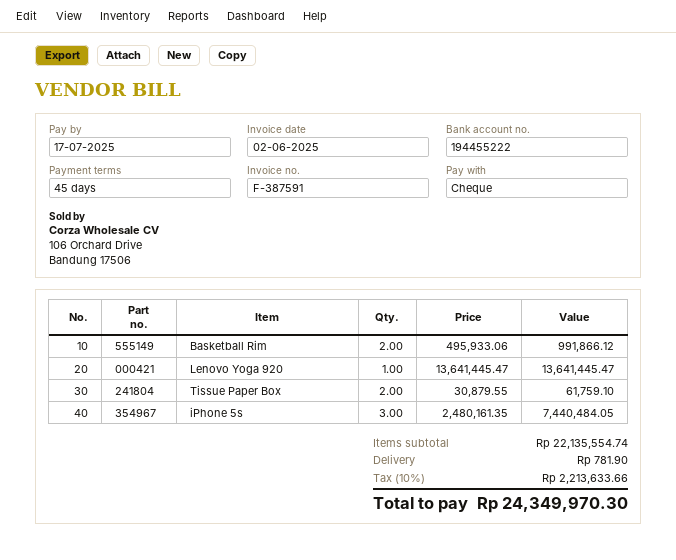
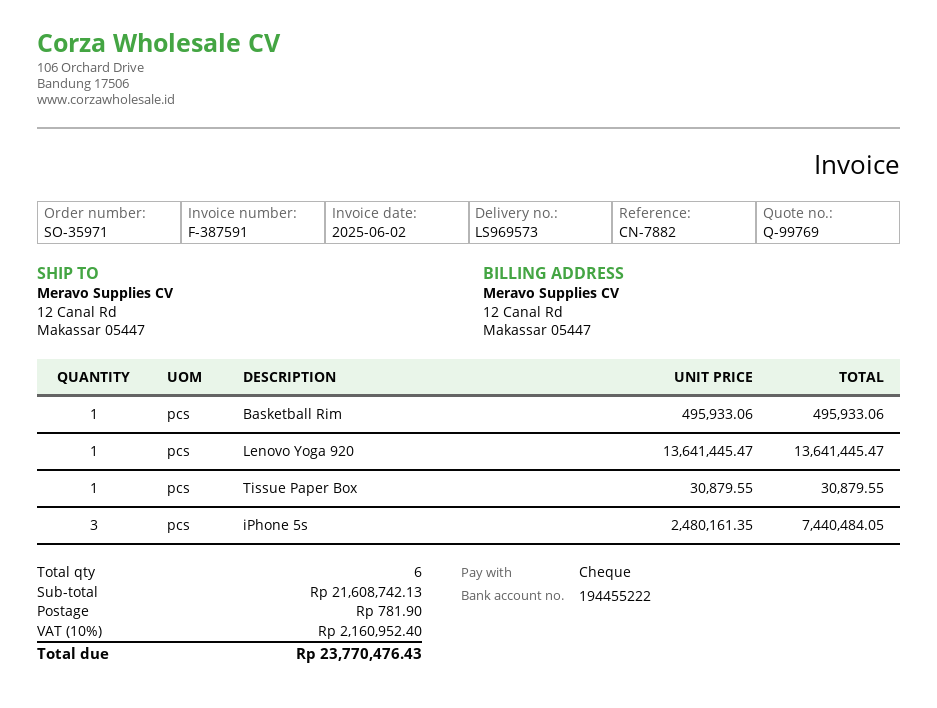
Basketball Rim: 2 x 495933.06 = 991866.12 -> 1 x 495933.06 = 495933.06
Tissue Paper Box: 2 x 30879.55 = 61759.10 -> 1 x 30879.55 = 30879.55
subtotal: 22135554.74 -> 21608742.13
tax: 10% = 2213633.66 -> 10% = 2160952.40
total: 24349970.30 -> 23770476.43

